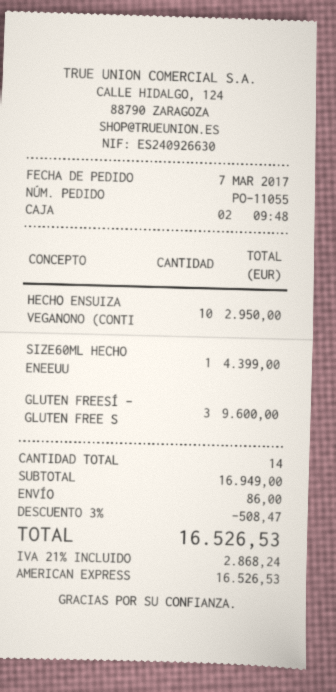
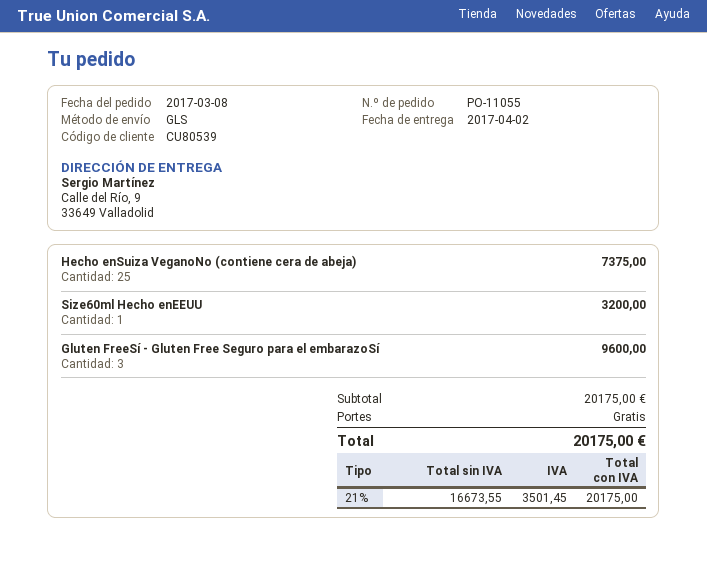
order date: 2017-03-07 -> 2017-03-08
HECHO ENSUIZA VEGANONO (CONTI: 10 for 2950.00 -> 25 for 7375.00
SIZE60ML HECHO ENEEUU: 1 for 4399.00 -> 1 for 3200.00
subtotal: 16949.00 -> 20175.00
discount: 3% = 508.47 -> none
shipping: 86.00 -> 0.00
tax: 21% = 2868.24 -> 21% = 3501.45
total: 16526.53 -> 20175.00

